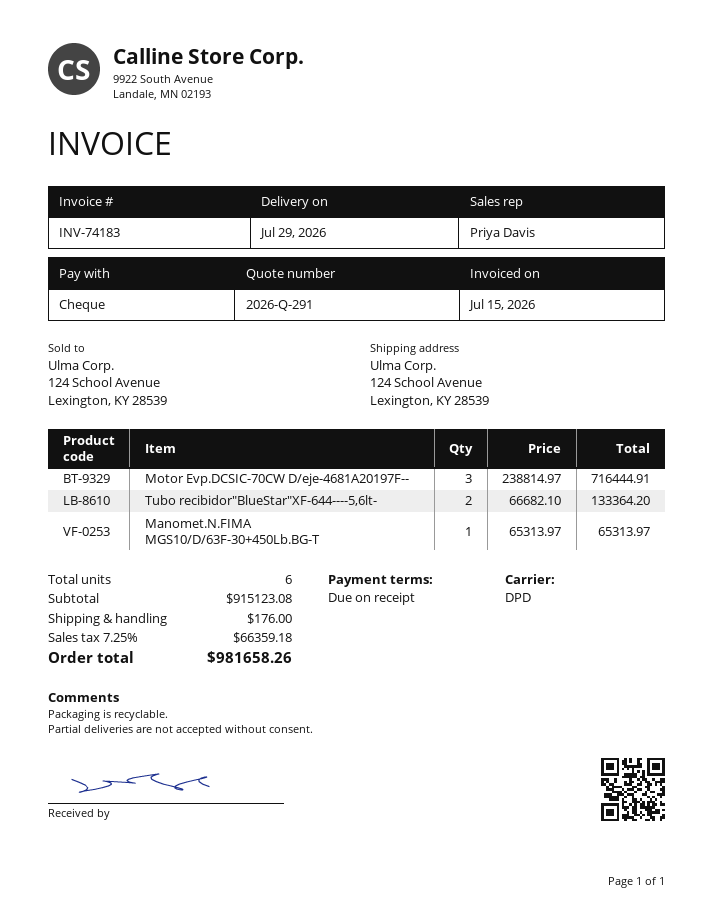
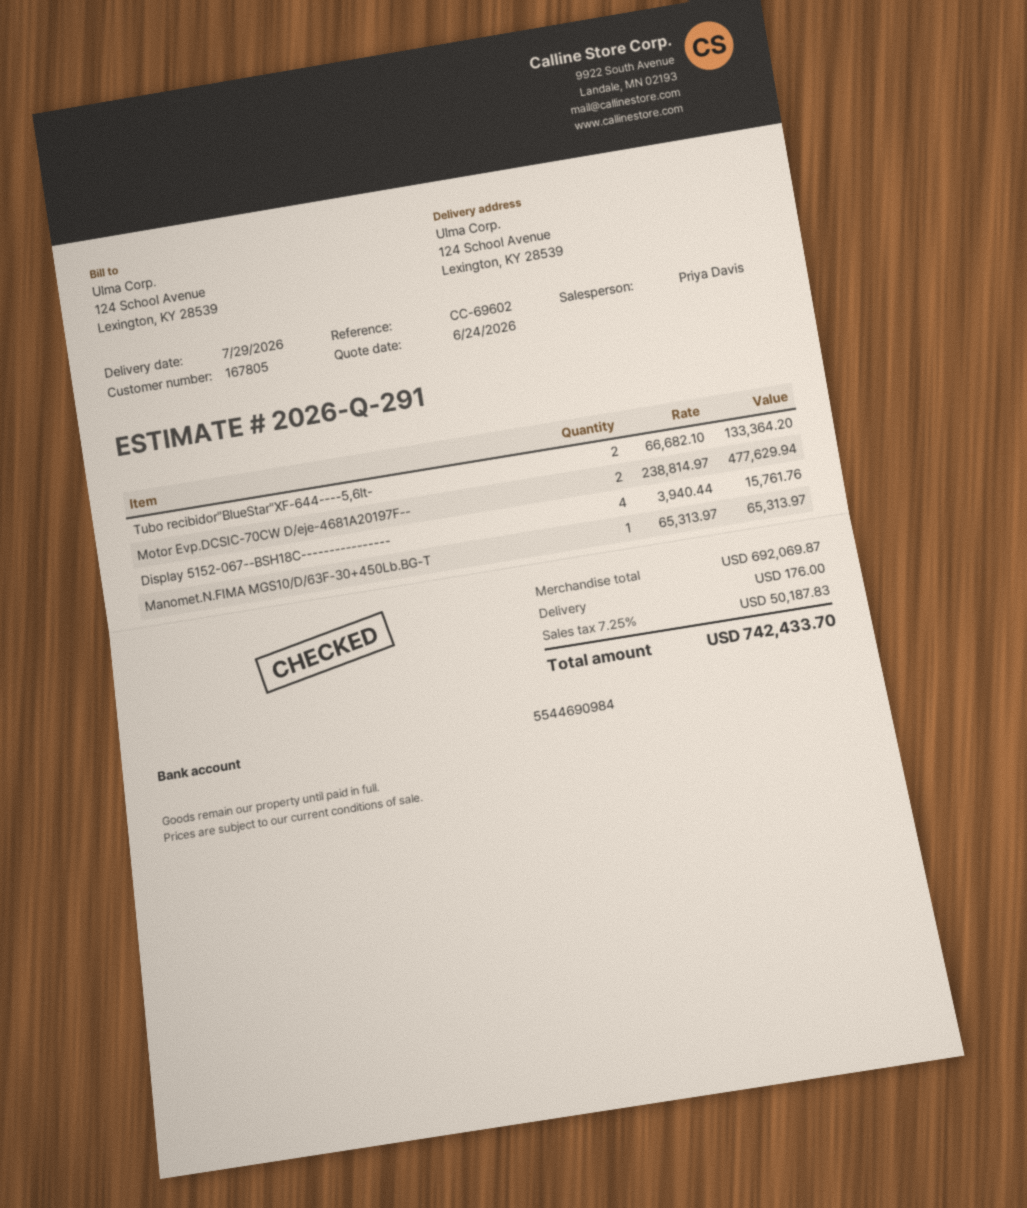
Motor Evp.DCSIC-70CW D/eje-4681A20197F--: 3 x 238814.97 = 716444.91 -> 2 x 238814.97 = 477629.94
Display 5152-067--BSH18C----------------: none -> 4 x 3940.44 = 15761.76
subtotal: 915123.08 -> 692069.87
tax: 7.25% = 66359.18 -> 7.25% = 50187.83
total: 981658.26 -> 742433.70

